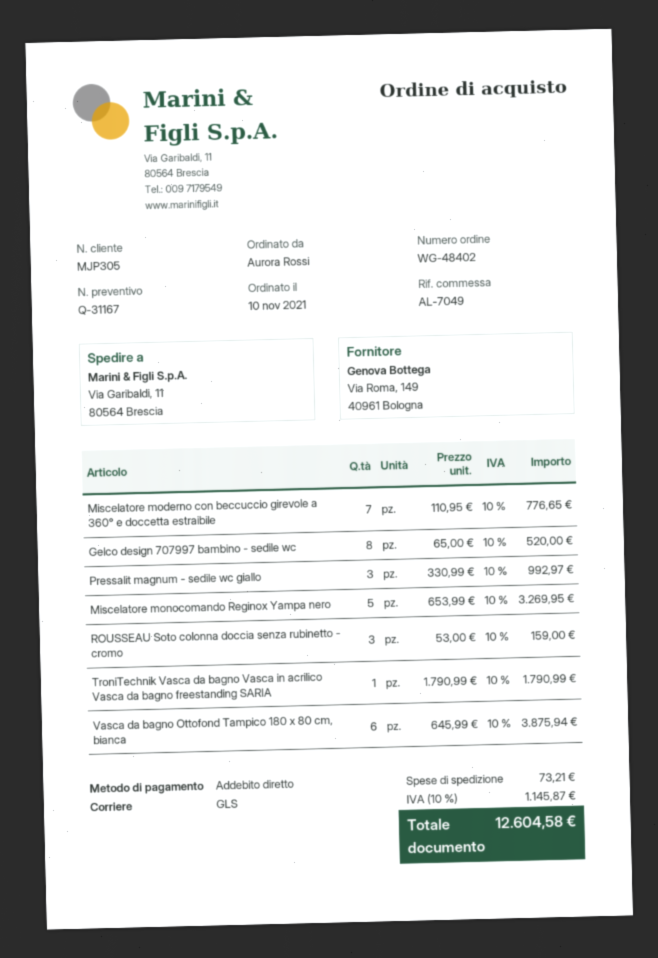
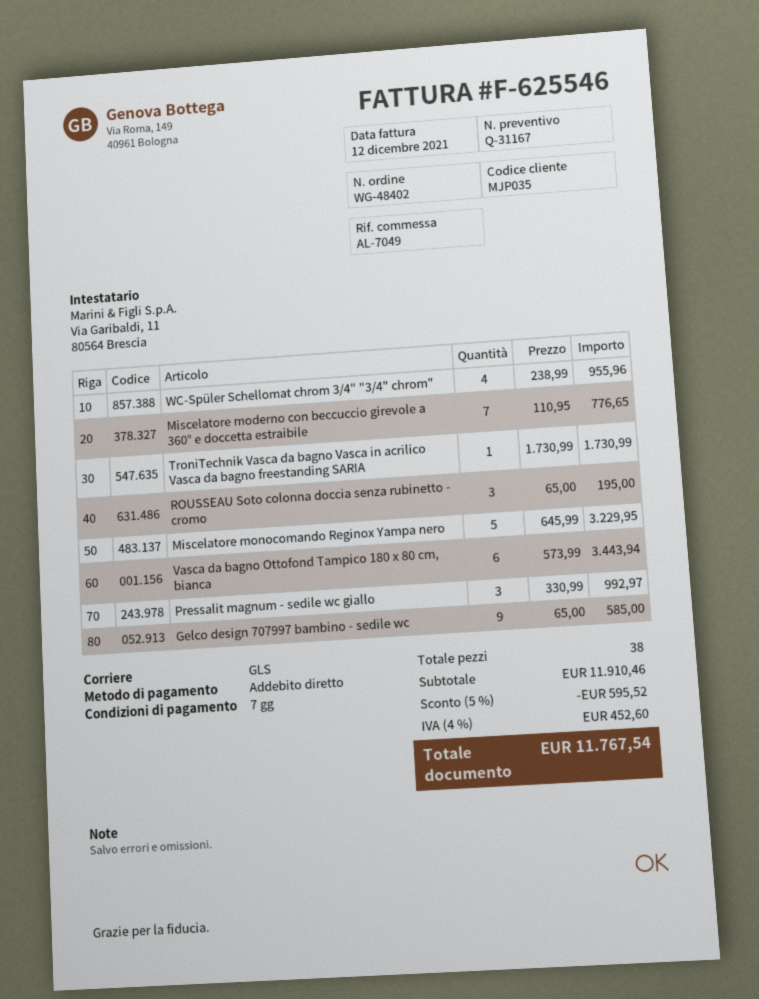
customer number: MJP305 -> MJP035
Gelco design 707997 bambino - sedile wc: 8 x 65.00 = 520.00 -> 9 x 65.00 = 585.00
Miscelatore monocomando Reginox Yampa nero: 5 x 653.99 = 3269.95 -> 5 x 645.99 = 3229.95
ROUSSEAU Soto colonna doccia senza rubinetto - cromo: 3 x 53.00 = 159.00 -> 3 x 65.00 = 195.00
TroniTechnik Vasca da bagno Vasca in acrilico Vasca da bagno freestanding SARIA: 1 x 1790.99 = 1790.99 -> 1 x 1730.99 = 1730.99
Vasca da bagno Ottofond Tampico 180 x 80 cm, bianca: 6 x 645.99 = 3875.94 -> 6 x 573.99 = 3443.94
WC-Spüler Schellomat chrom 3/4" "3/4" chrom": none -> 4 x 238.99 = 955.96
discount: none -> 5% = 595.52
shipping: 73.21 -> none
tax: 10% = 1145.87 -> 4% = 452.60
total: 12604.58 -> 11767.54

